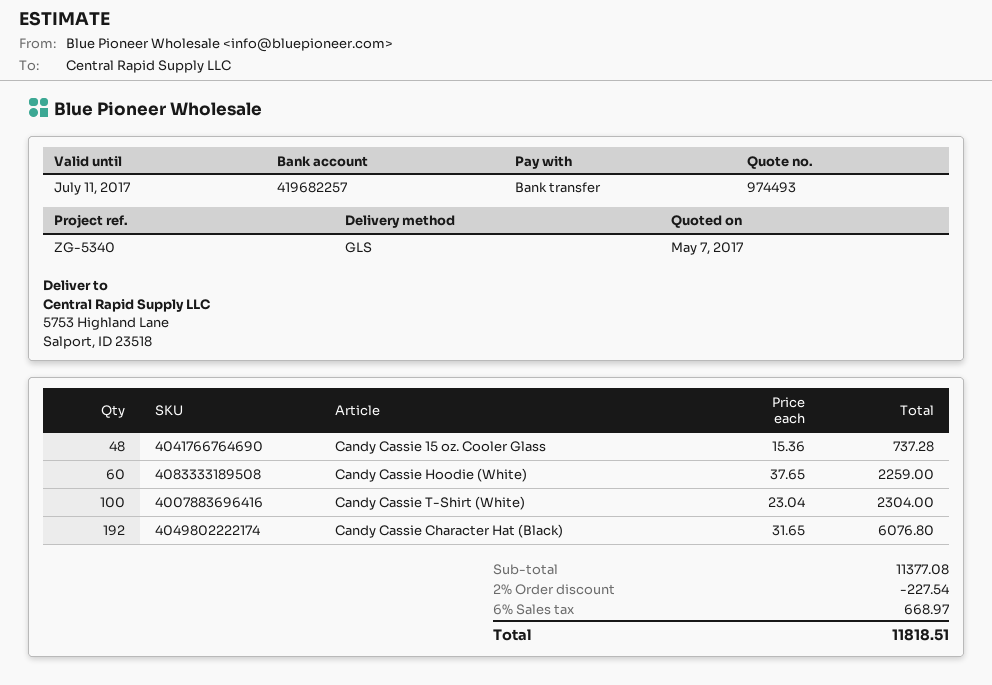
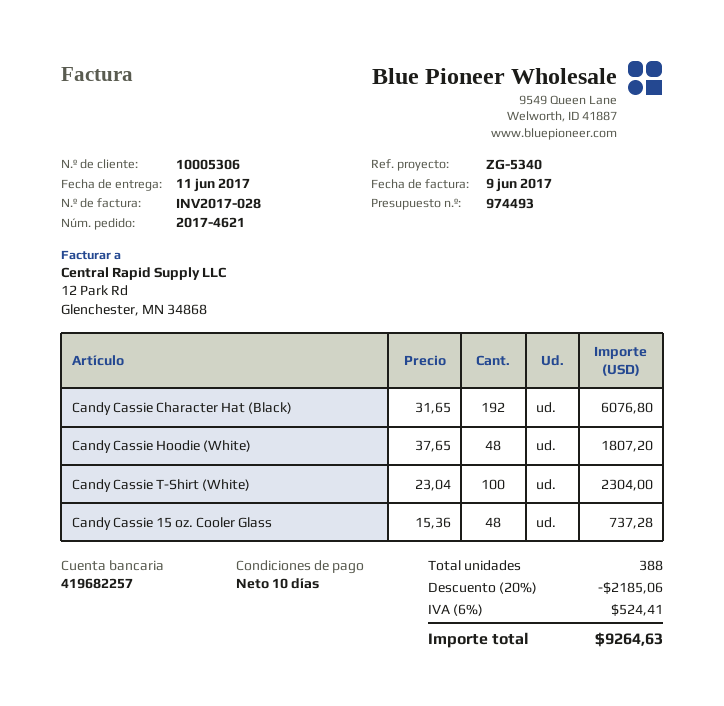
Candy Cassie Hoodie (White): 60 x 37.65 = 2259.00 -> 48 x 37.65 = 1807.20
discount: 2% = 227.54 -> 20% = 2185.06
tax: 6% = 668.97 -> 6% = 524.41
total: 11818.51 -> 9264.63

